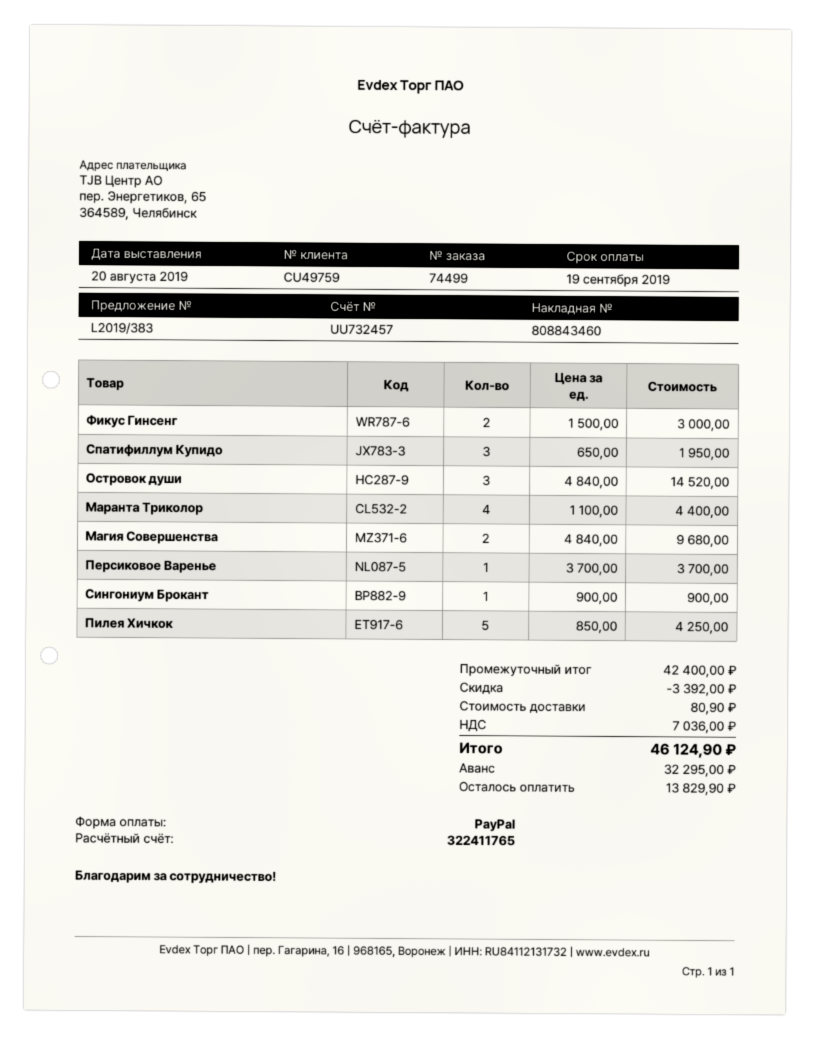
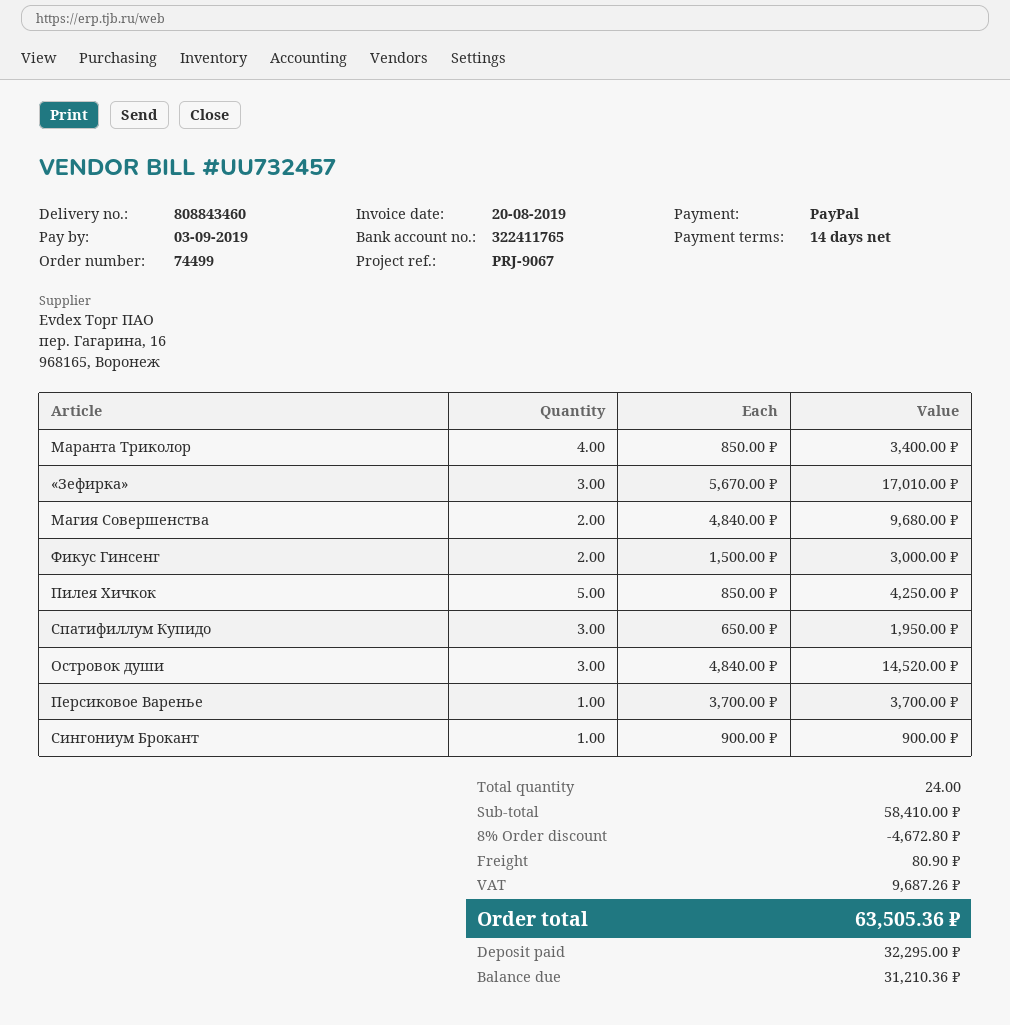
due date: 2019-09-19 -> 2019-09-03
Маранта Триколор: 4 x 1100.00 = 4400.00 -> 4 x 850.00 = 3400.00
«Зефирка»: none -> 3 x 5670.00 = 17010.00
subtotal: 42400.00 -> 58410.00
discount: 3392.00 -> 4672.80
tax: 7036.00 -> 9687.26
total: 46124.90 -> 63505.36
balance: 13829.90 -> 31210.36

